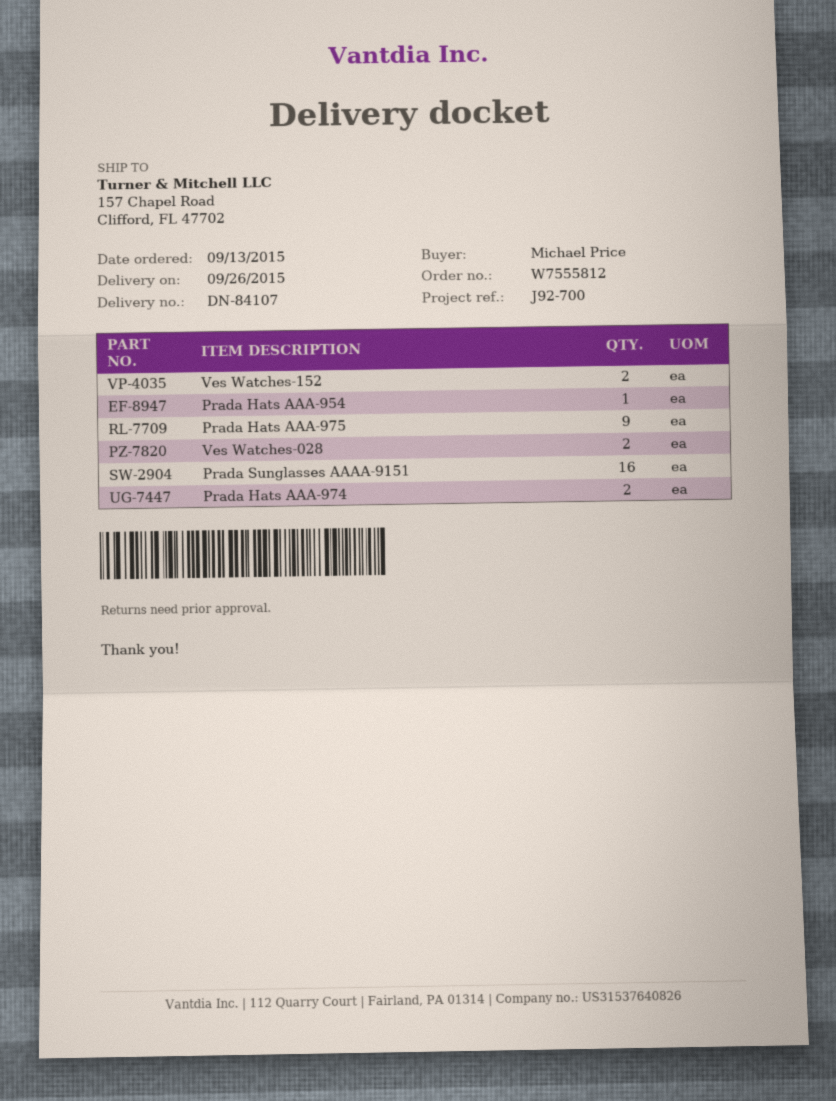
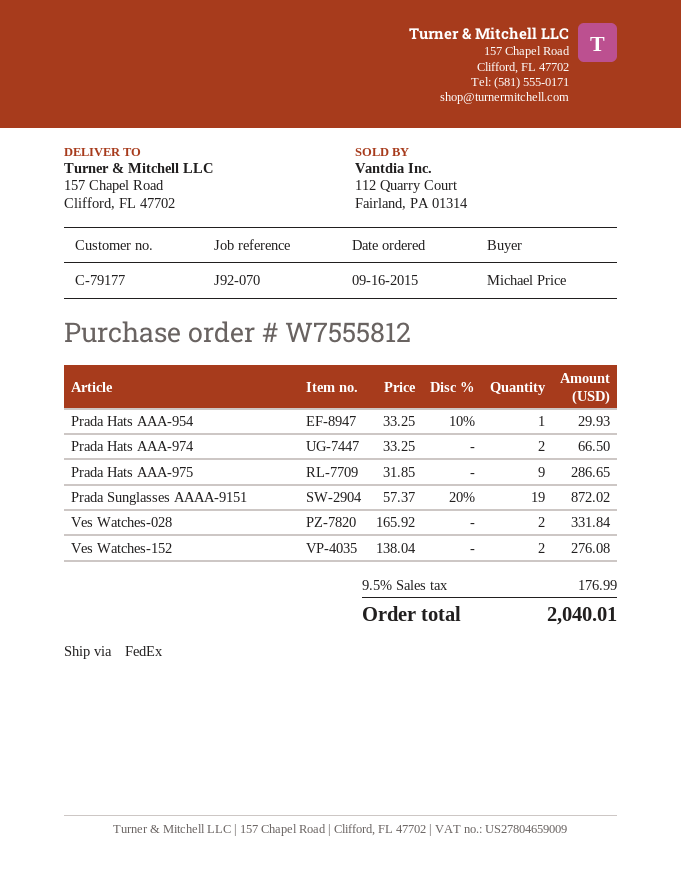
order date: 2015-09-13 -> 2015-09-16
reference: J92-700 -> J92-070
Prada Sunglasses AAAA-9151: 16 -> 19

